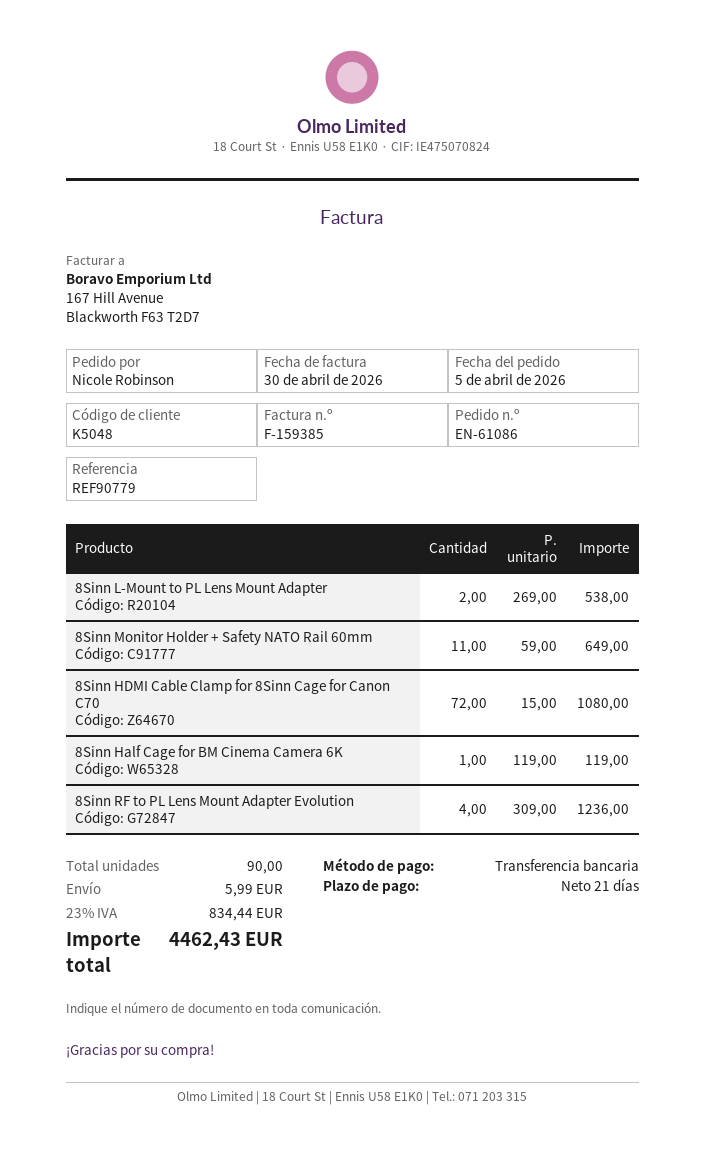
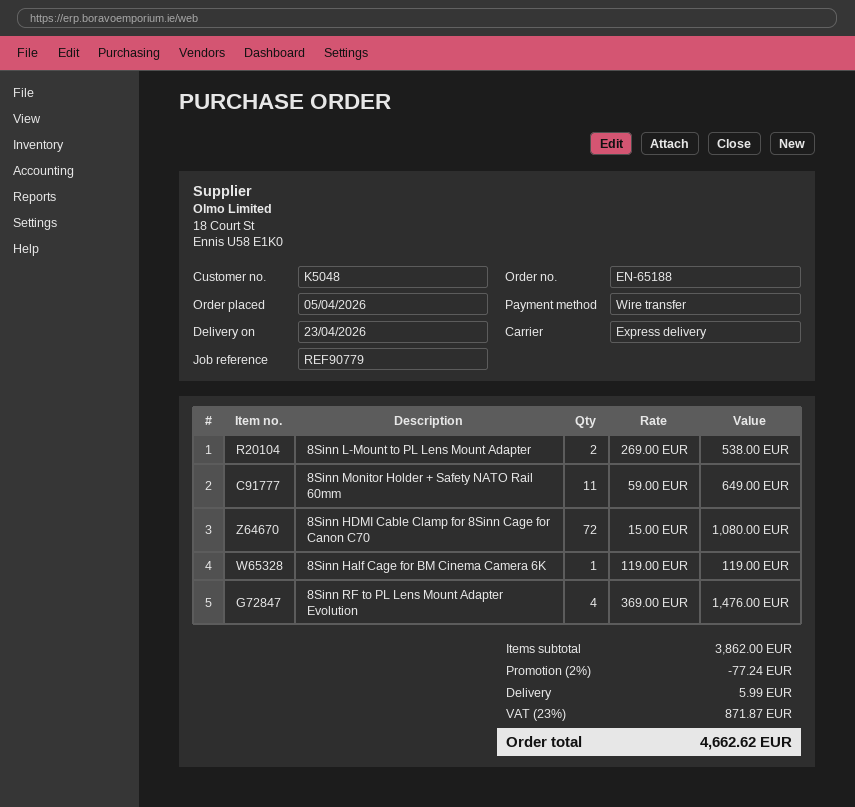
order number: EN-61086 -> EN-65188
8Sinn RF to PL Lens Mount Adapter Evolution: 4 x 309.00 = 1236.00 -> 4 x 369.00 = 1476.00
discount: none -> 2% = 77.24
tax: 23% = 834.44 -> 23% = 871.87
total: 4462.43 -> 4662.62

